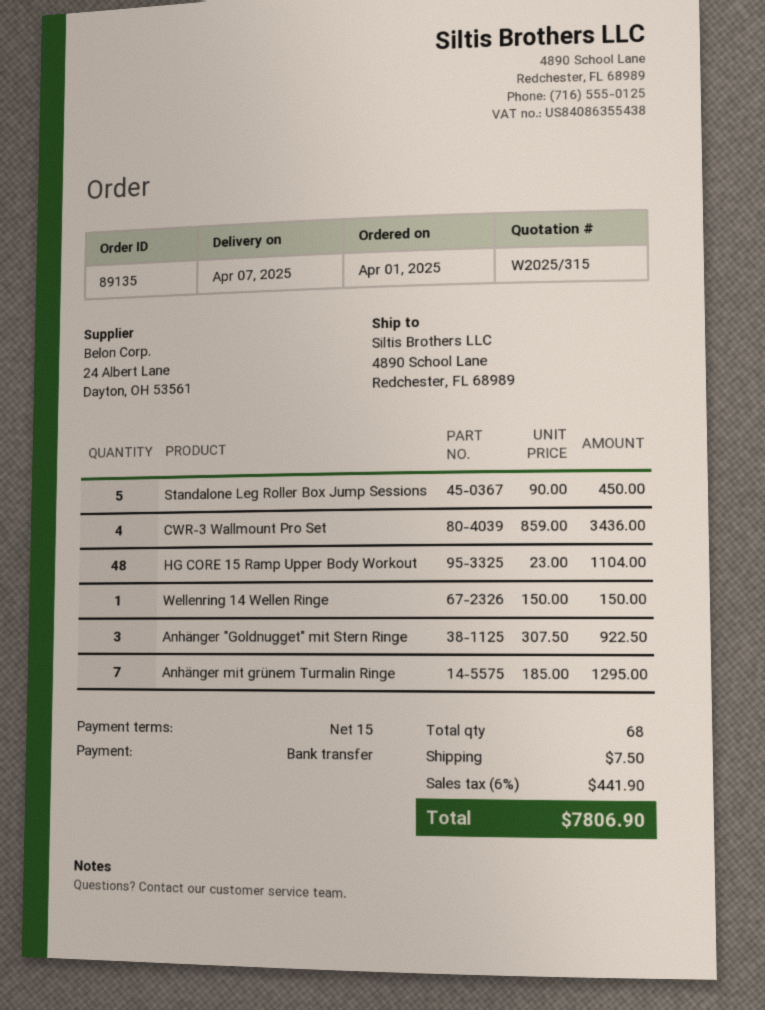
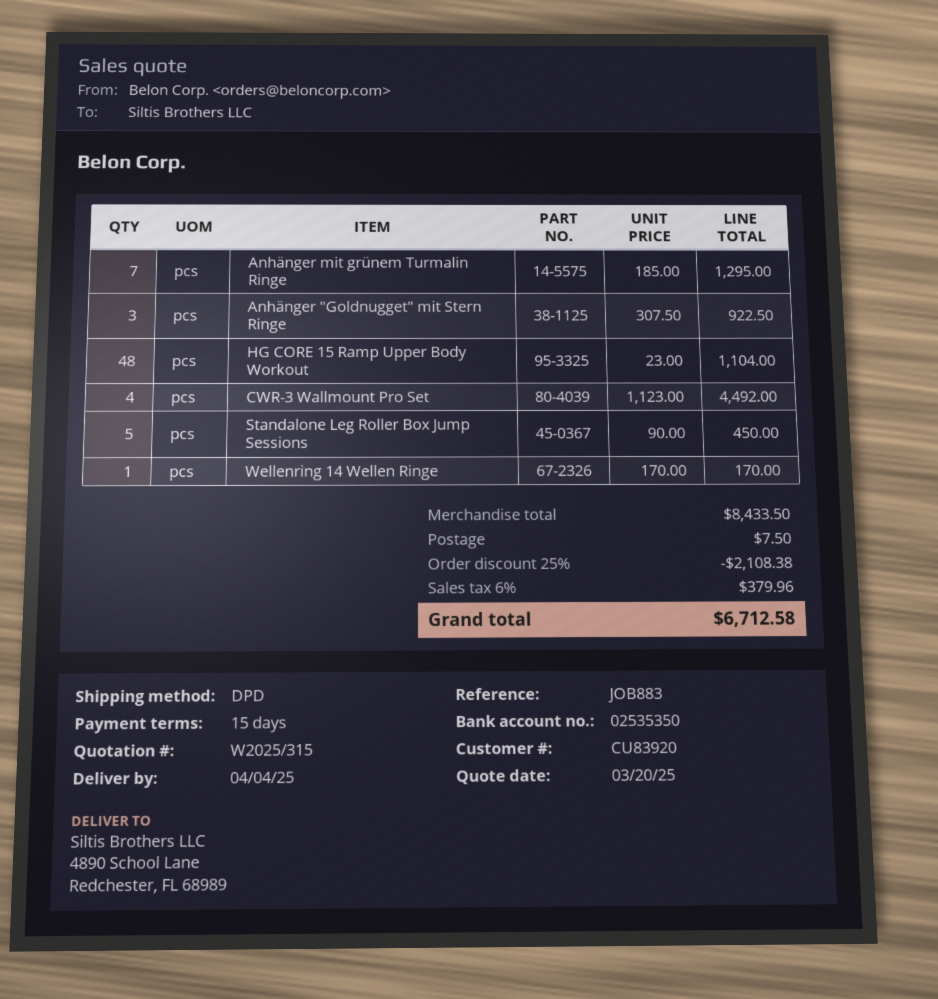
delivery date: 2025-04-07 -> 2025-04-04
CWR-3 Wallmount Pro Set: 4 x 859.00 = 3436.00 -> 4 x 1123.00 = 4492.00
Wellenring 14 Wellen Ringe: 1 x 150.00 = 150.00 -> 1 x 170.00 = 170.00
discount: none -> 25% = 2108.38
tax: 6% = 441.90 -> 6% = 379.96
total: 7806.90 -> 6712.58

